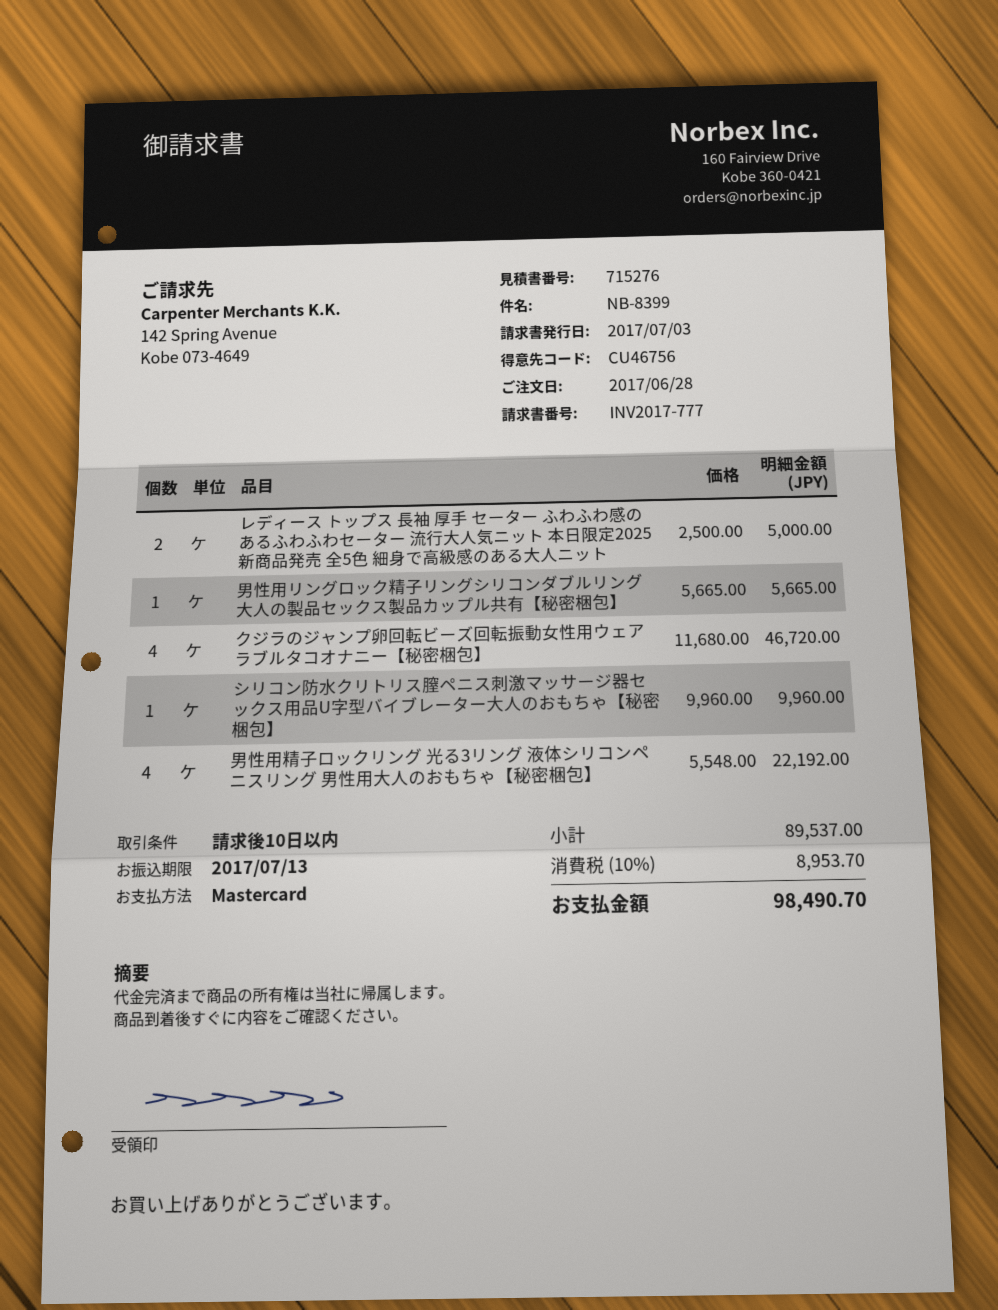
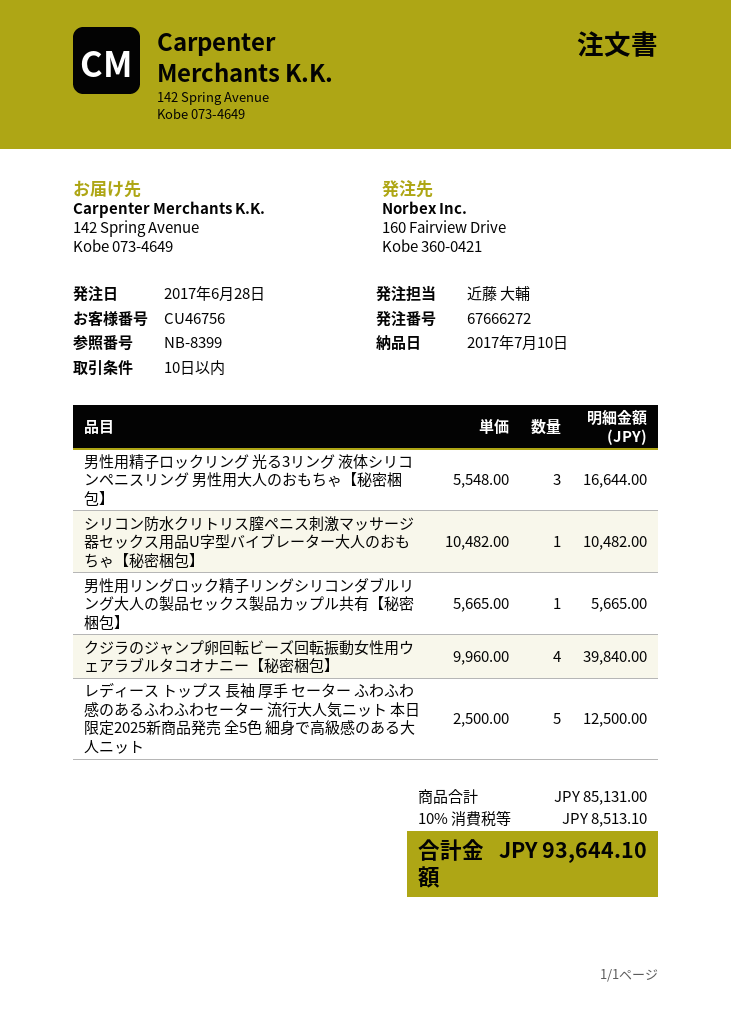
レディース トップス 長袖 厚手 セーター ふわふわ感のあるふわふわセーター 流行大人気ニット 本日限定2025新商品発売 全5色 細身で高級感のある大人ニット: 2 x 2500.00 = 5000.00 -> 5 x 2500.00 = 12500.00
クジラのジャンプ卵回転ビーズ回転振動女性用ウェアラブルタコオナニー【秘密梱包】: 4 x 11680.00 = 46720.00 -> 4 x 9960.00 = 39840.00
シリコン防水クリトリス膣ペニス刺激マッサージ器セックス用品U字型バイブレーター大人のおもちゃ【秘密梱包】: 1 x 9960.00 = 9960.00 -> 1 x 10482.00 = 10482.00
男性用精子ロックリング 光る3リング 液体シリコンペニスリング 男性用大人のおもちゃ【秘密梱包】: 4 x 5548.00 = 22192.00 -> 3 x 5548.00 = 16644.00
subtotal: 89537.00 -> 85131.00
tax: 10% = 8953.70 -> 10% = 8513.10
total: 98490.70 -> 93644.10

